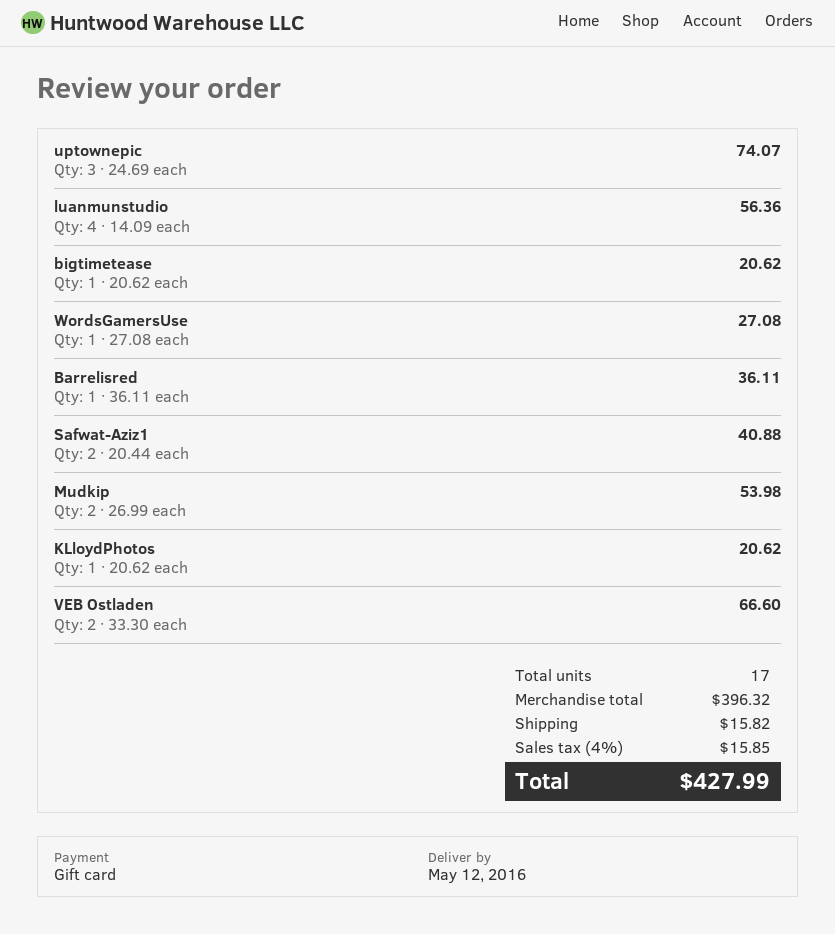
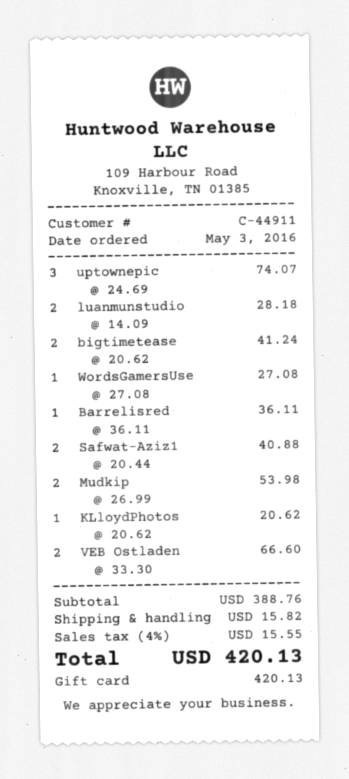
luanmunstudio: 4 x 14.09 = 56.36 -> 2 x 14.09 = 28.18
bigtimetease: 1 x 20.62 = 20.62 -> 2 x 20.62 = 41.24
subtotal: 396.32 -> 388.76
tax: 4% = 15.85 -> 4% = 15.55
total: 427.99 -> 420.13

